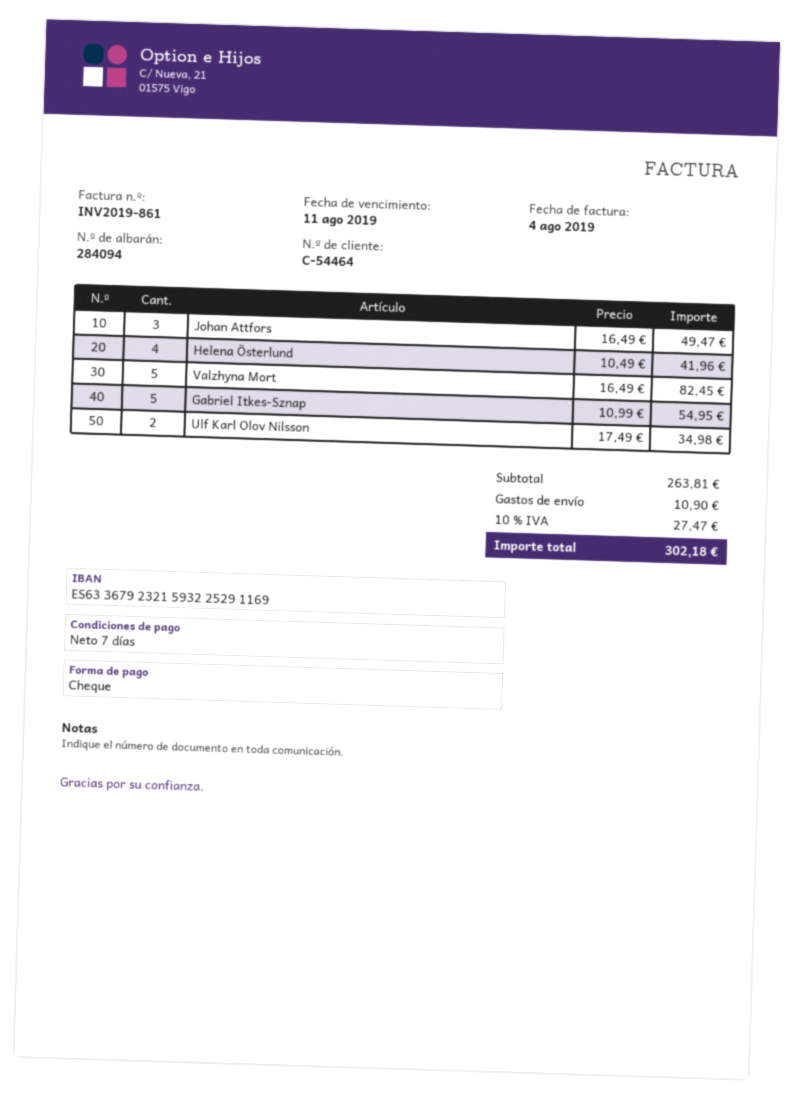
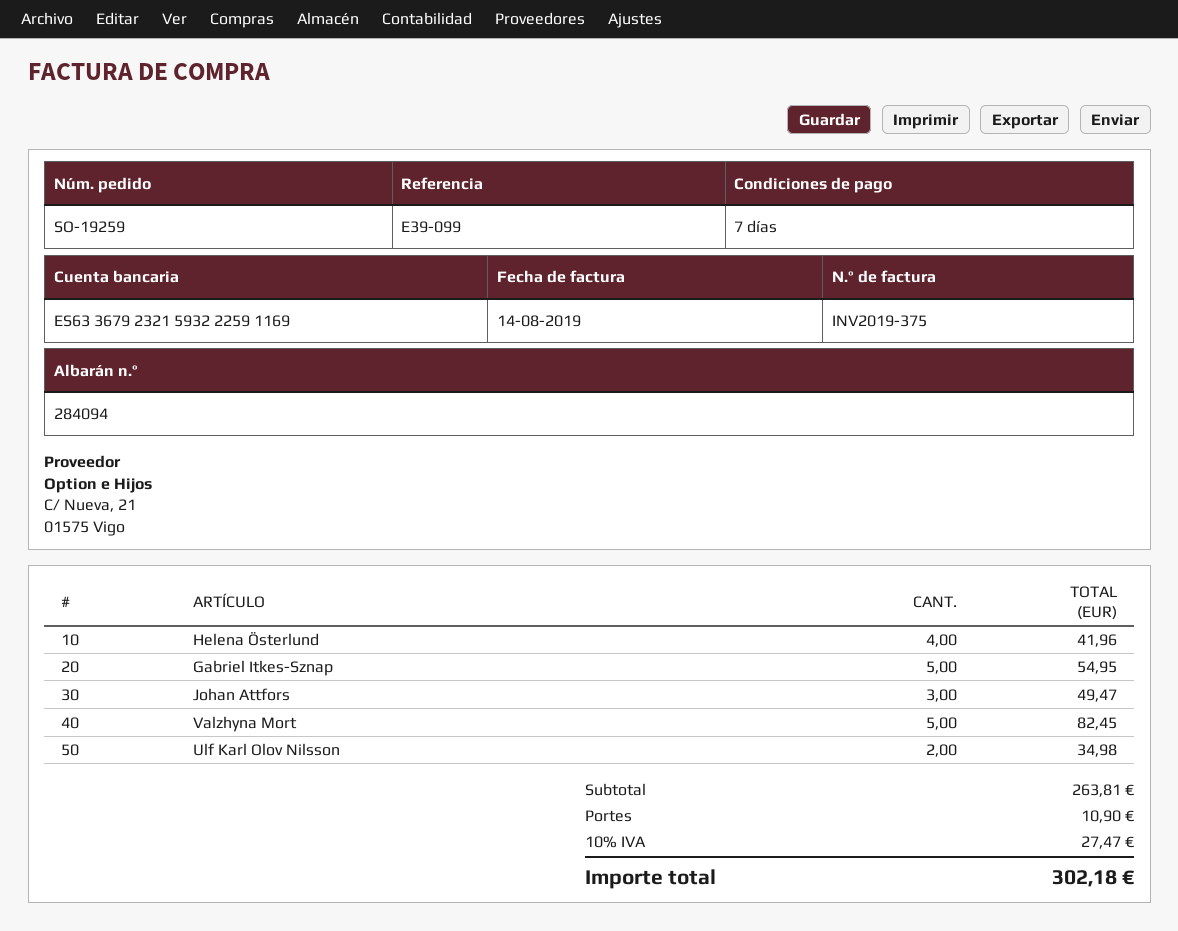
invoice number: INV2019-861 -> INV2019-375
invoice date: 2019-08-04 -> 2019-08-14
bank account: ES6336792321593225291169 -> ES6336792321593222591169

